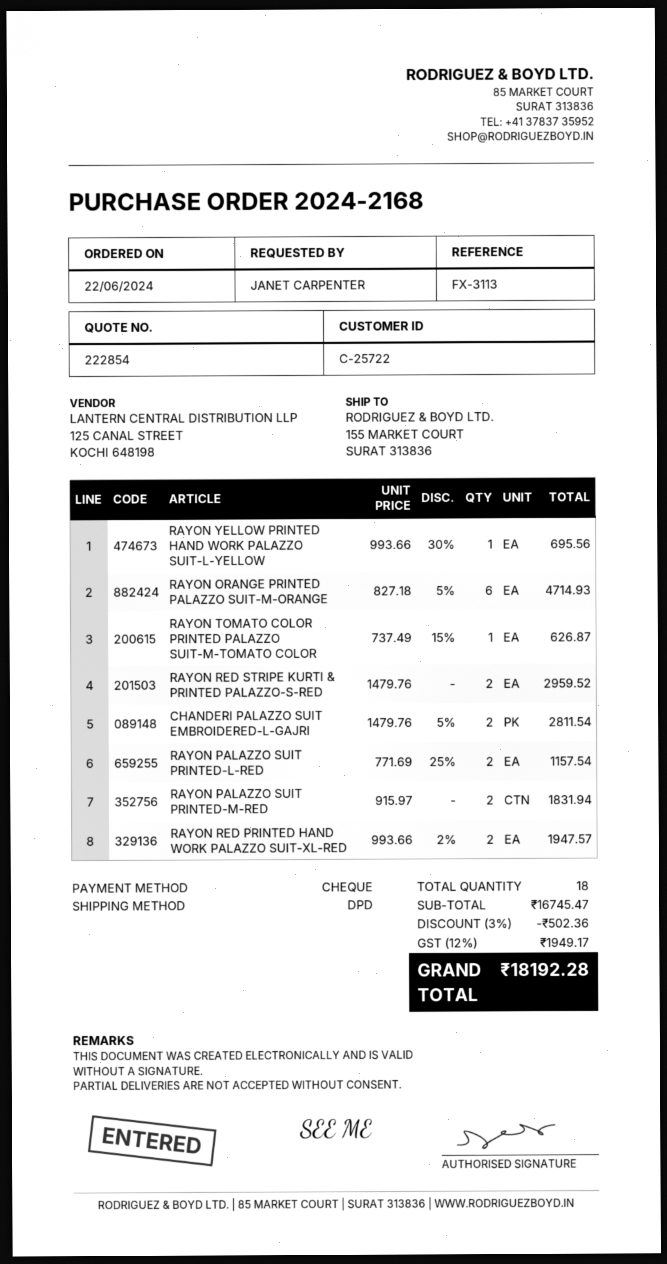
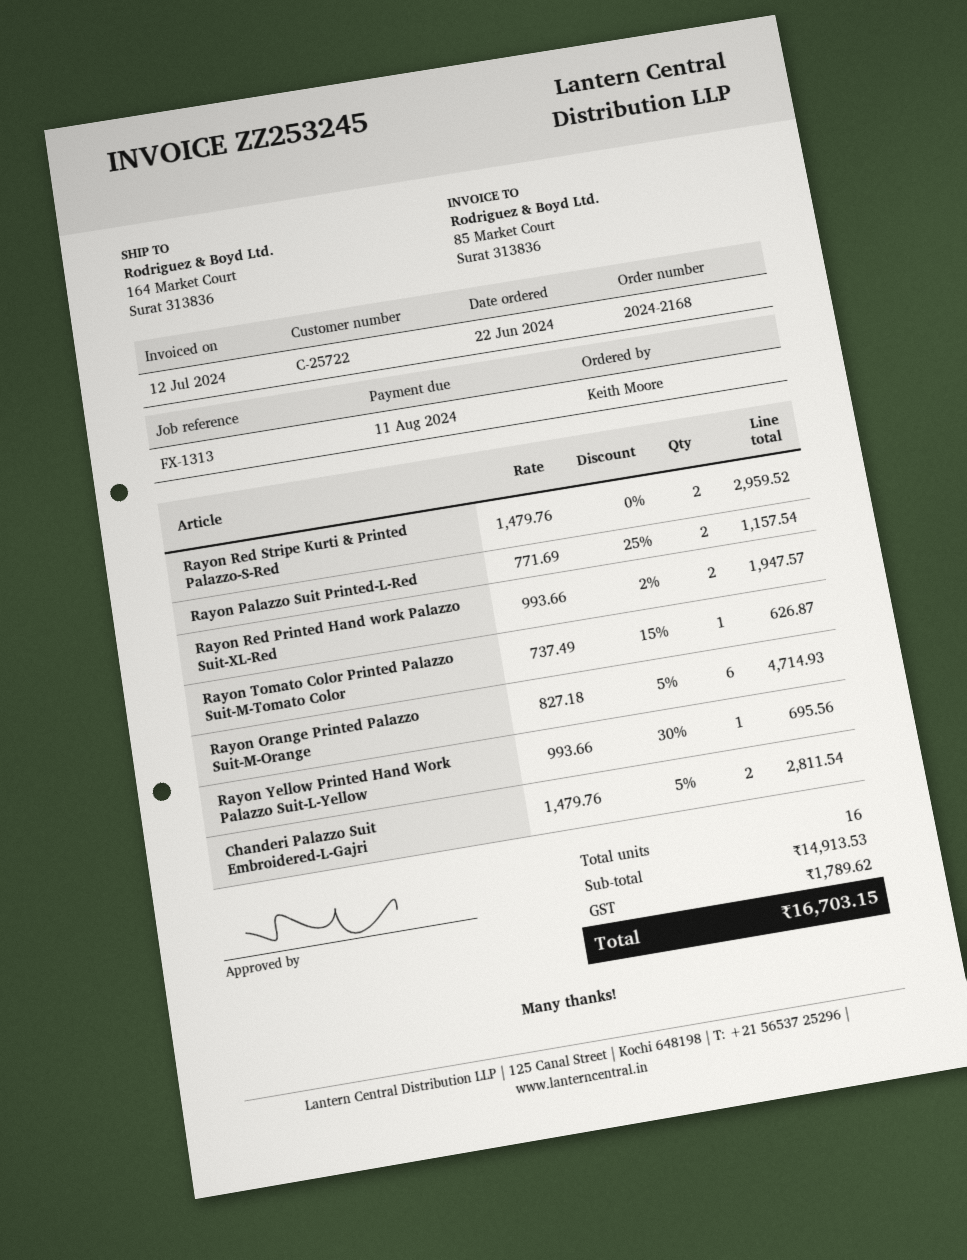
reference: FX-3113 -> FX-1313
ordered by: JANET CARPENTER -> Keith Moore
ship to: 155 MARKET COURT, SURAT 313836 -> 164 Market Court, Surat 313836
RAYON PALAZZO SUIT PRINTED-M-RED: 2 x 915.97 = 1831.94 -> none
total quantity: 18 -> 16
subtotal: 16745.47 -> 14913.53
discount: 3% = 502.36 -> none
tax: 1949.17 -> 1789.62
total: 18192.28 -> 16703.15

